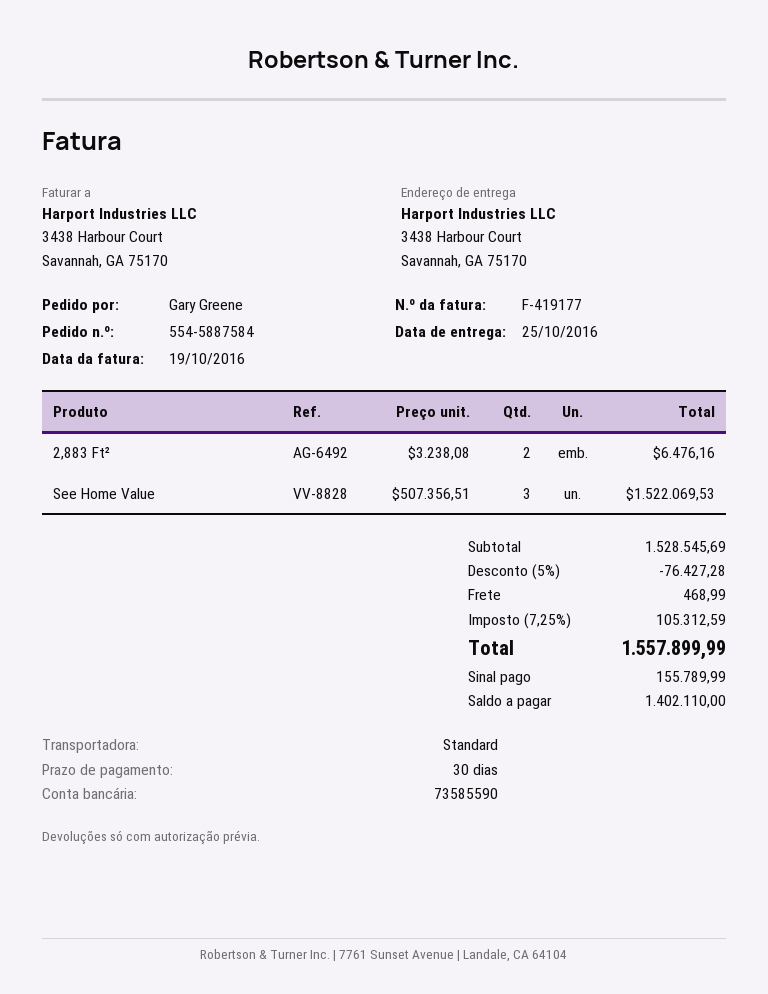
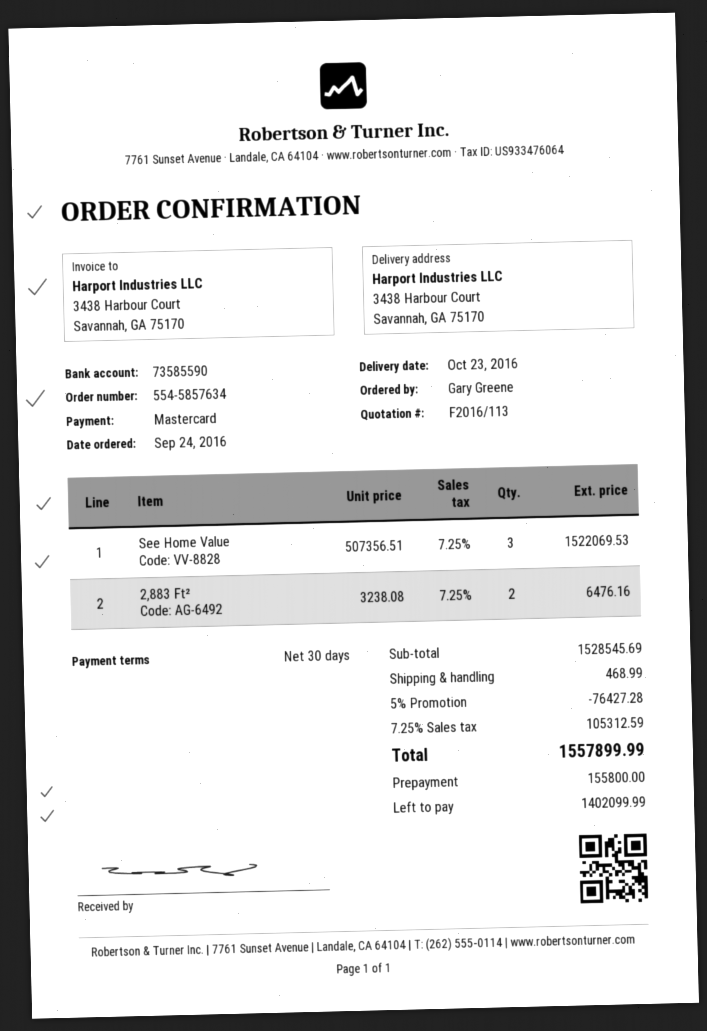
order number: 554-5887584 -> 554-5857634
delivery date: 2016-10-25 -> 2016-10-23
deposit: 155789.99 -> 155800.00
balance: 1402110.00 -> 1402099.99

